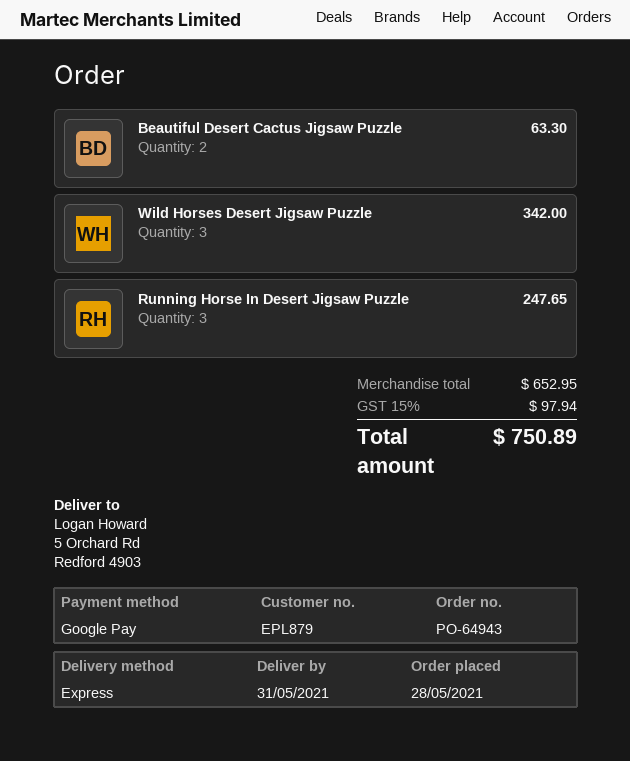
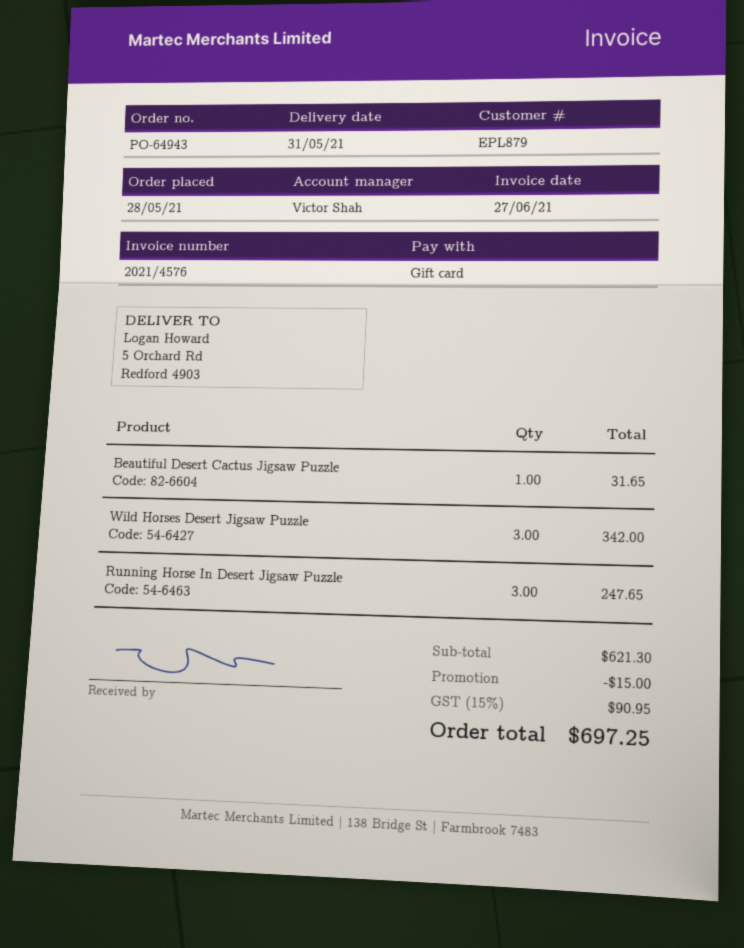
payment method: Google Pay -> gift card
Beautiful Desert Cactus Jigsaw Puzzle: 2 for 63.30 -> 1 for 31.65
subtotal: 652.95 -> 621.30
discount: none -> 15.00
tax: 15% = 97.94 -> 15% = 90.95
total: 750.89 -> 697.25

